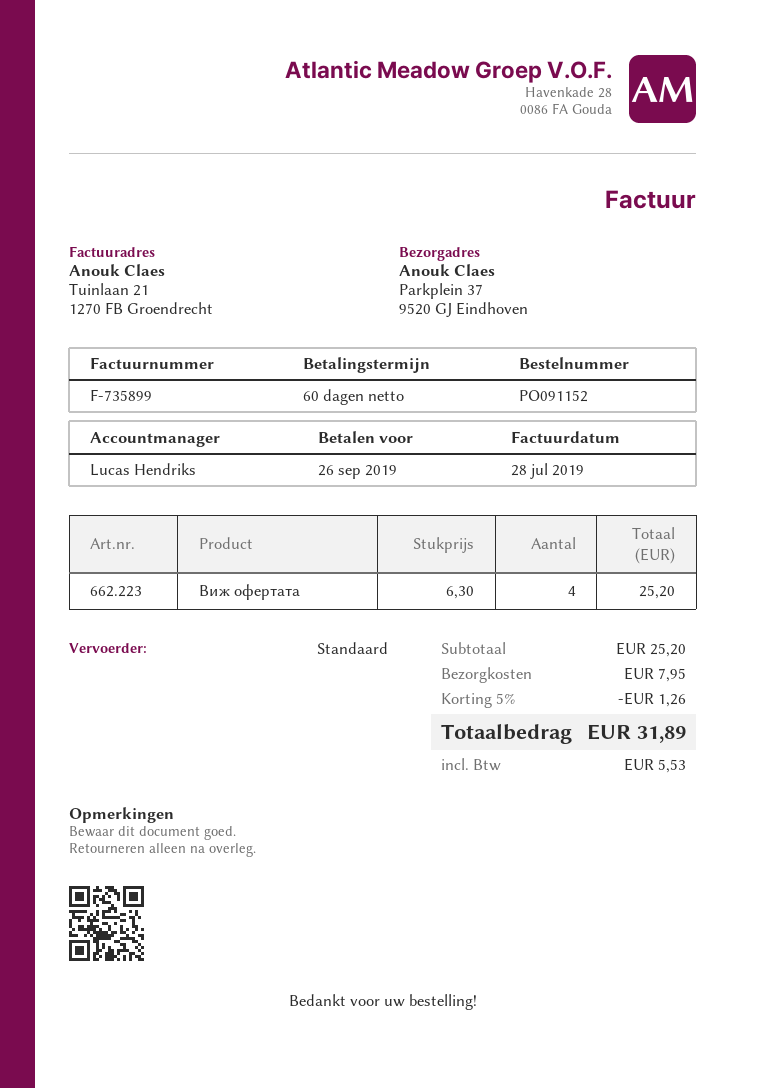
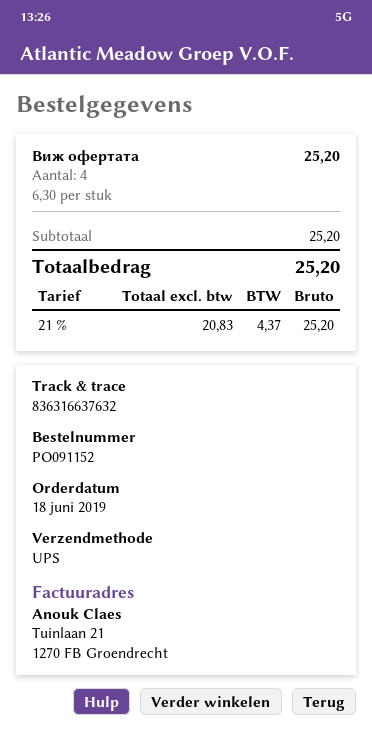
shipping method: standard -> UPS
discount: 5% = 1.26 -> none
shipping: 7.95 -> none
tax: 5.53 -> 4.37
total: 31.89 -> 25.20

